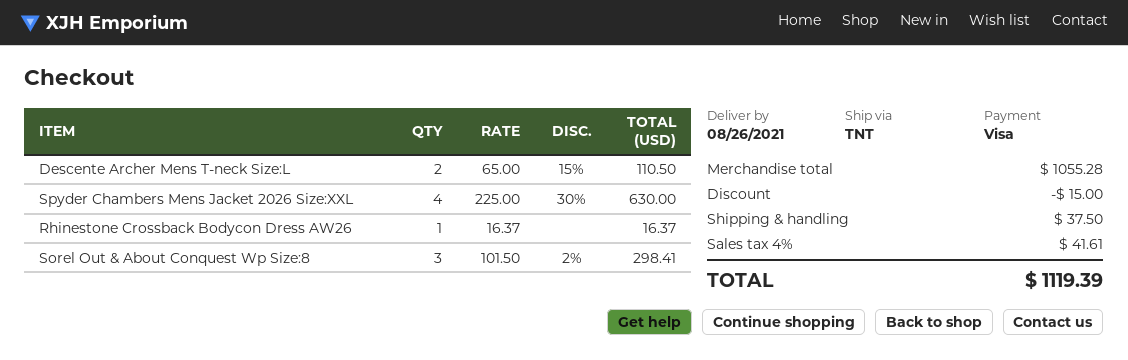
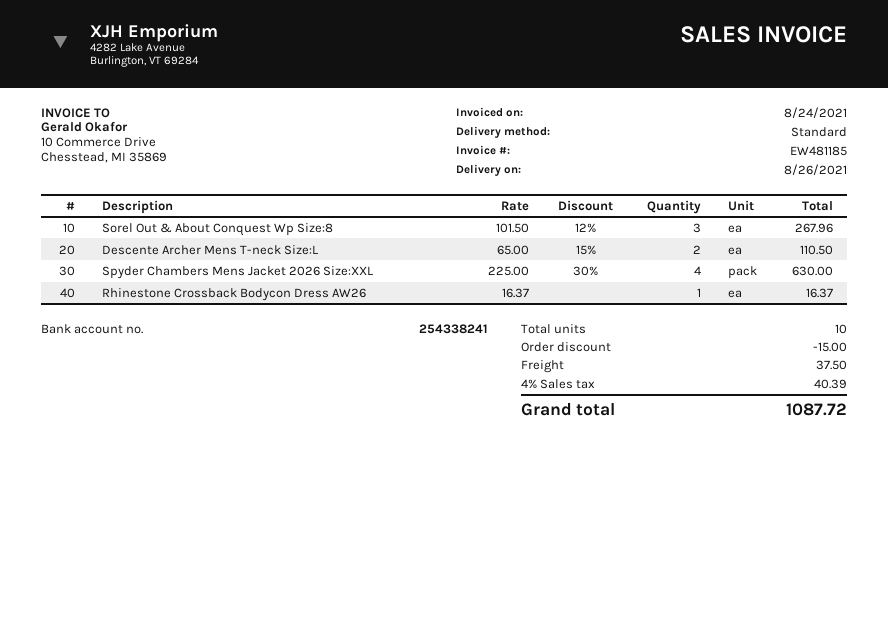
shipping method: TNT -> standard
Sorel Out & About Conquest Wp Size:8: 3 x 101.50 - 2% = 298.41 -> 3 x 101.50 - 12% = 267.96
tax: 4% = 41.61 -> 4% = 40.39
total: 1119.39 -> 1087.72

